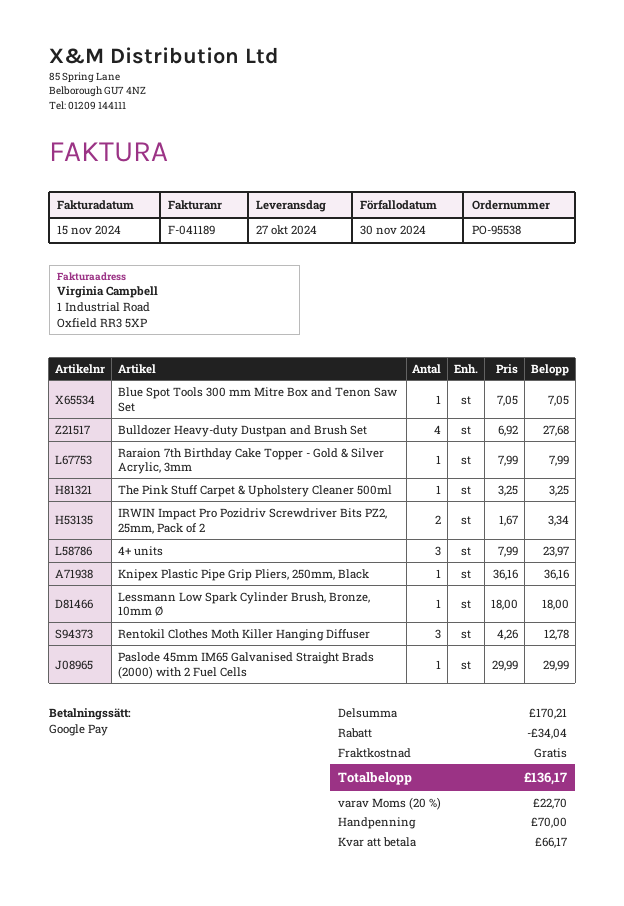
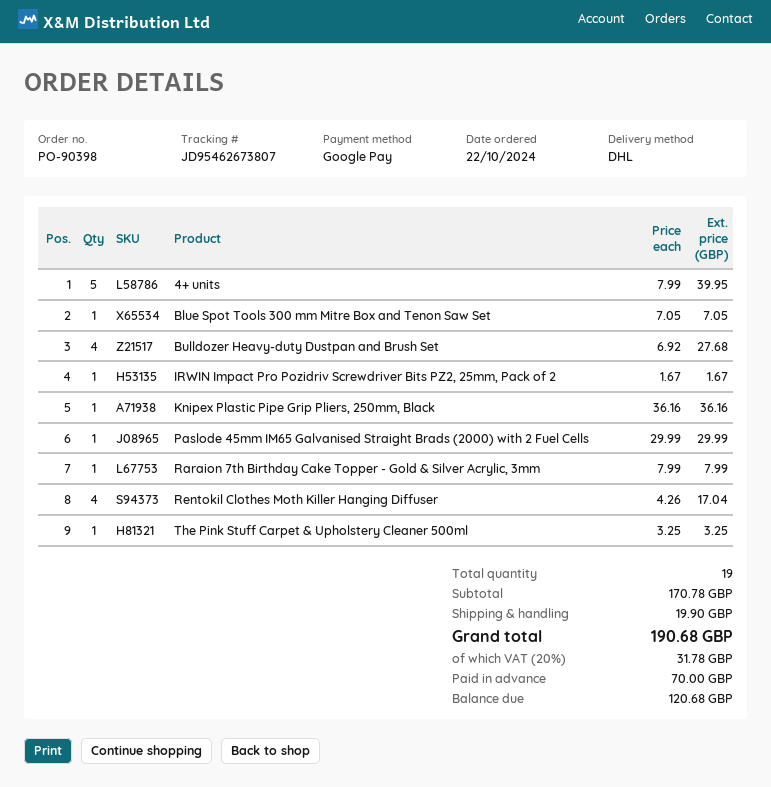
order number: PO-95538 -> PO-90398
IRWIN Impact Pro Pozidriv Screwdriver Bits PZ2, 25mm, Pack of 2: 2 x 1.67 = 3.34 -> 1 x 1.67 = 1.67
4+ units: 3 x 7.99 = 23.97 -> 5 x 7.99 = 39.95
Lessmann Low Spark Cylinder Brush, Bronze, 10mm Ø: 1 x 18.00 = 18.00 -> none
Rentokil Clothes Moth Killer Hanging Diffuser: 3 x 4.26 = 12.78 -> 4 x 4.26 = 17.04
subtotal: 170.21 -> 170.78
discount: 34.04 -> none
shipping: 0.00 -> 19.90
tax: 20% = 22.70 -> 20% = 31.78
total: 136.17 -> 190.68
balance: 66.17 -> 120.68

